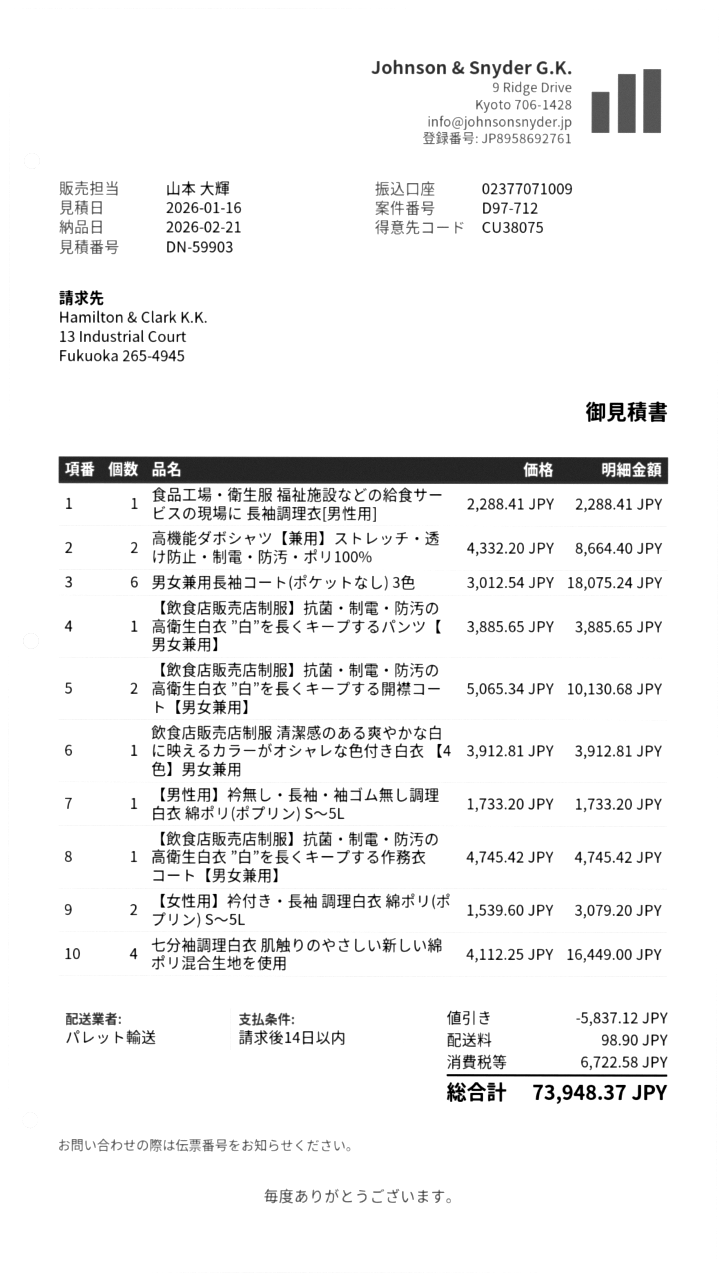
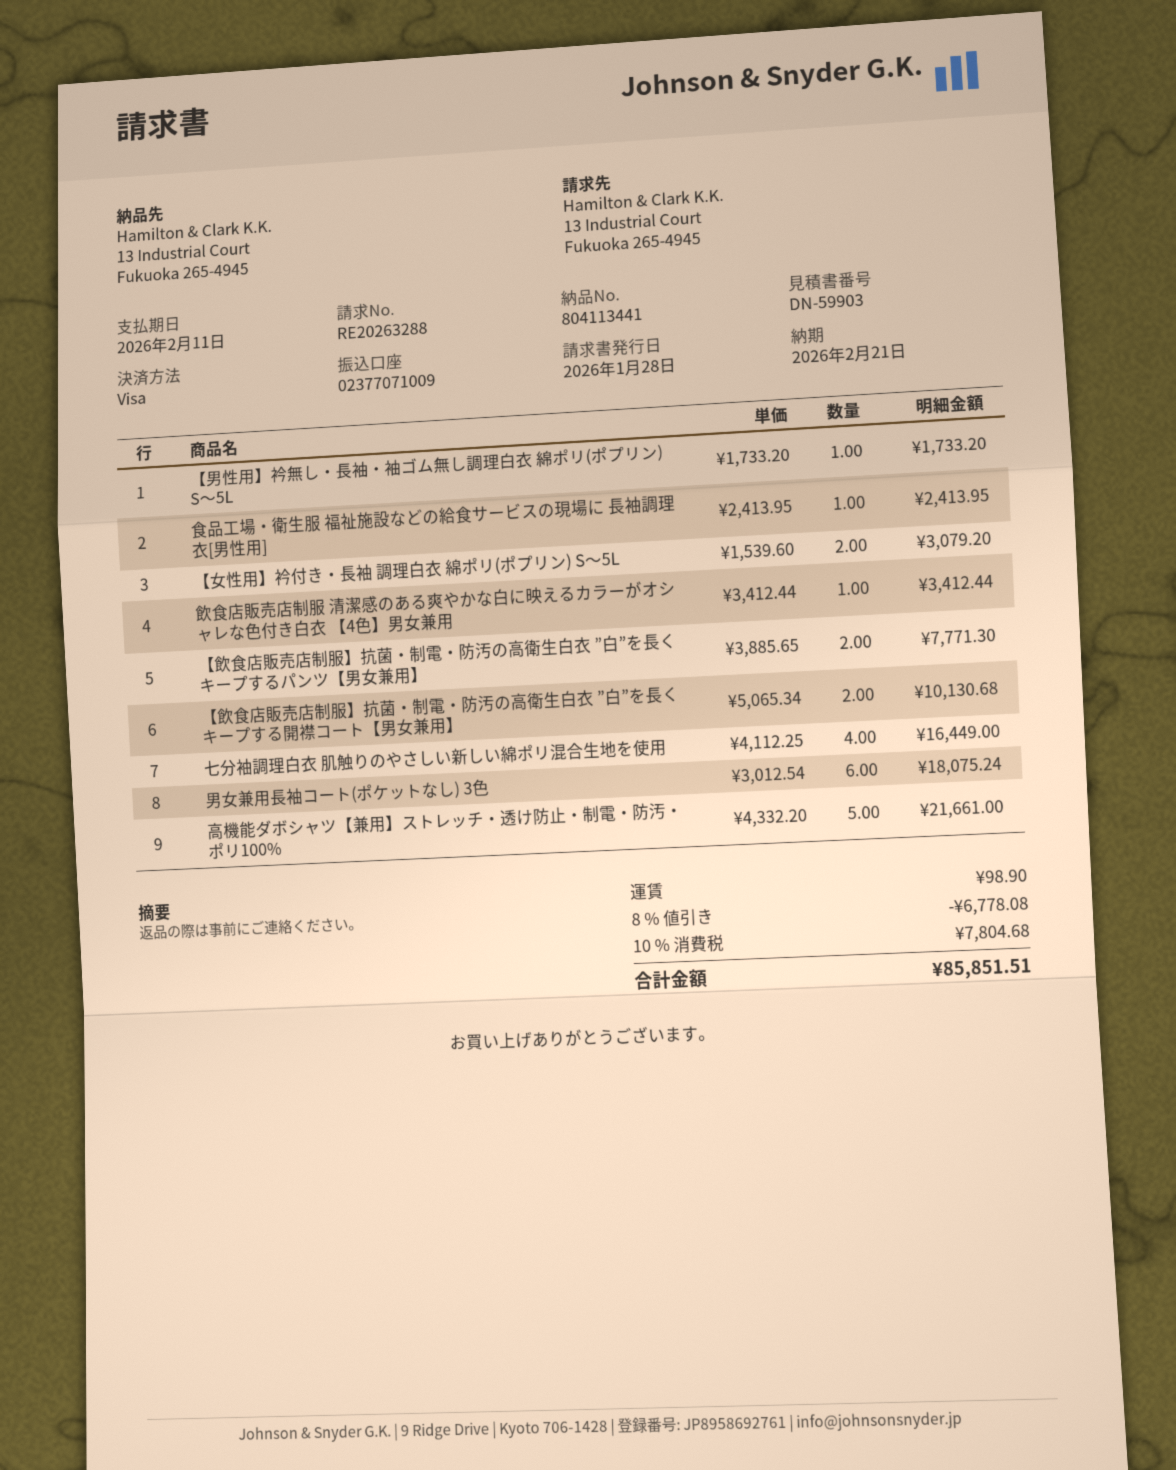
食品工場・衛生服 福祉施設などの給食サービスの現場に 長袖調理衣[男性用]: 1 x 2288.41 = 2288.41 -> 1 x 2413.95 = 2413.95
高機能ダボシャツ【兼用】ストレッチ・透け防止・制電・防汚・ポリ100%: 2 x 4332.20 = 8664.40 -> 5 x 4332.20 = 21661.00
【飲食店販売店制服】抗菌・制電・防汚の高衛生白衣 ”白”を長くキープするパンツ【男女兼用】: 1 x 3885.65 = 3885.65 -> 2 x 3885.65 = 7771.30
飲食店販売店制服 清潔感のある爽やかな白に映えるカラーがオシャレな色付き白衣 【4色】男女兼用: 1 x 3912.81 = 3912.81 -> 1 x 3412.44 = 3412.44
【飲食店販売店制服】抗菌・制電・防汚の高衛生白衣 ”白”を長くキープする作務衣コート【男女兼用】: 1 x 4745.42 = 4745.42 -> none
discount: 5837.12 -> 6778.08
tax: 6722.58 -> 7804.68
total: 73948.37 -> 85851.51

